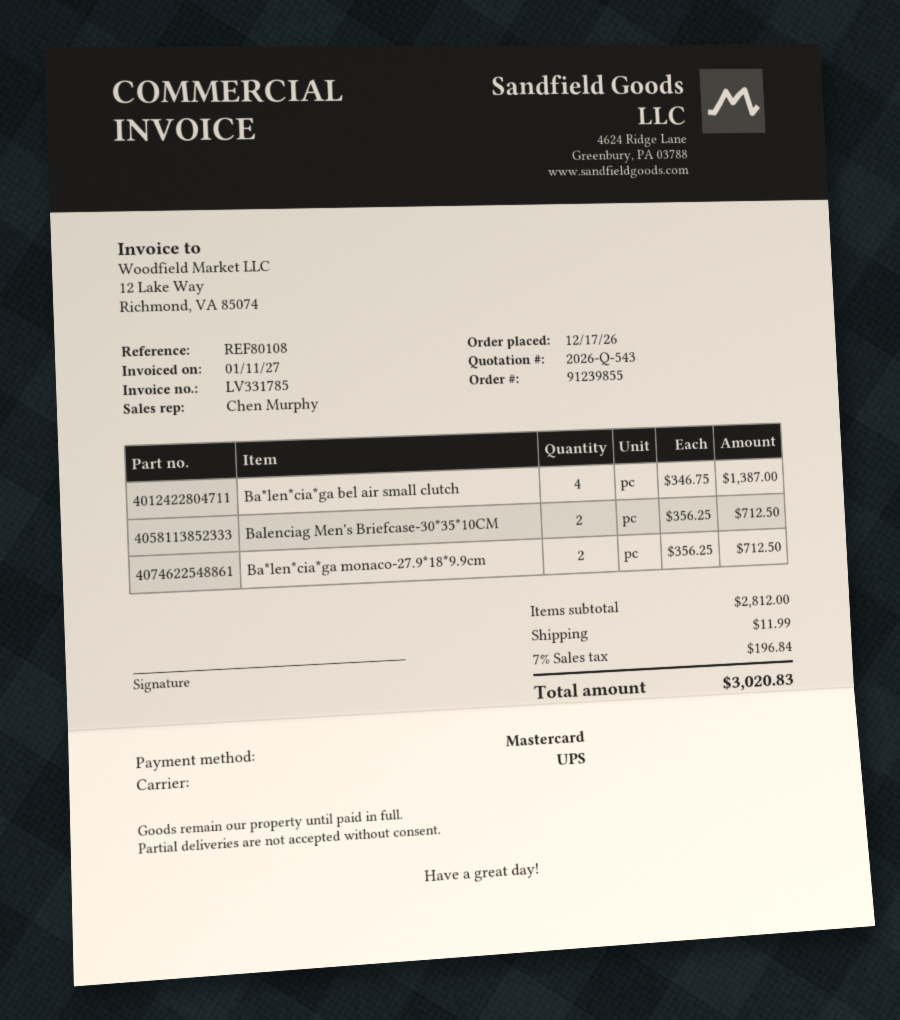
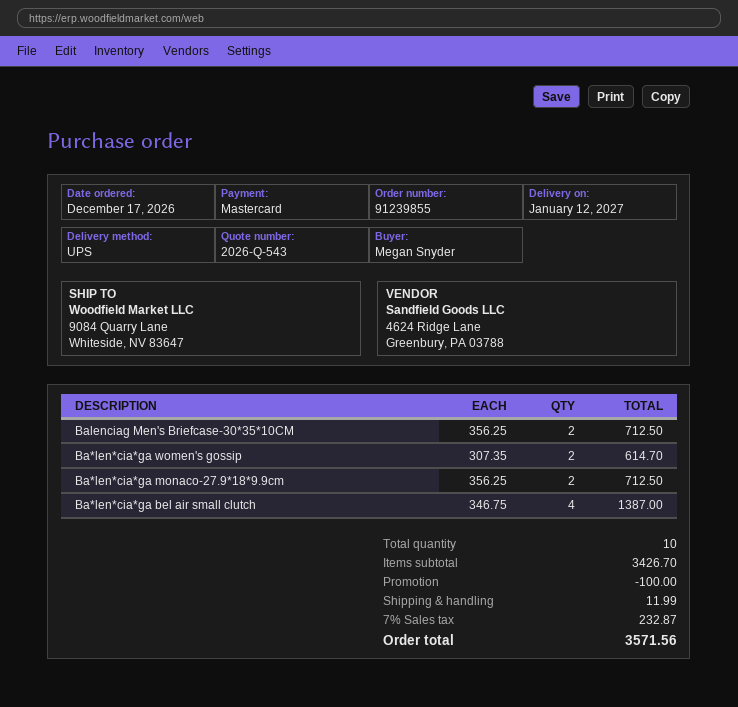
Ba*len*cia*ga women's gossip: none -> 2 x 307.35 = 614.70
subtotal: 2812.00 -> 3426.70
discount: none -> 100.00
tax: 7% = 196.84 -> 7% = 232.87
total: 3020.83 -> 3571.56

